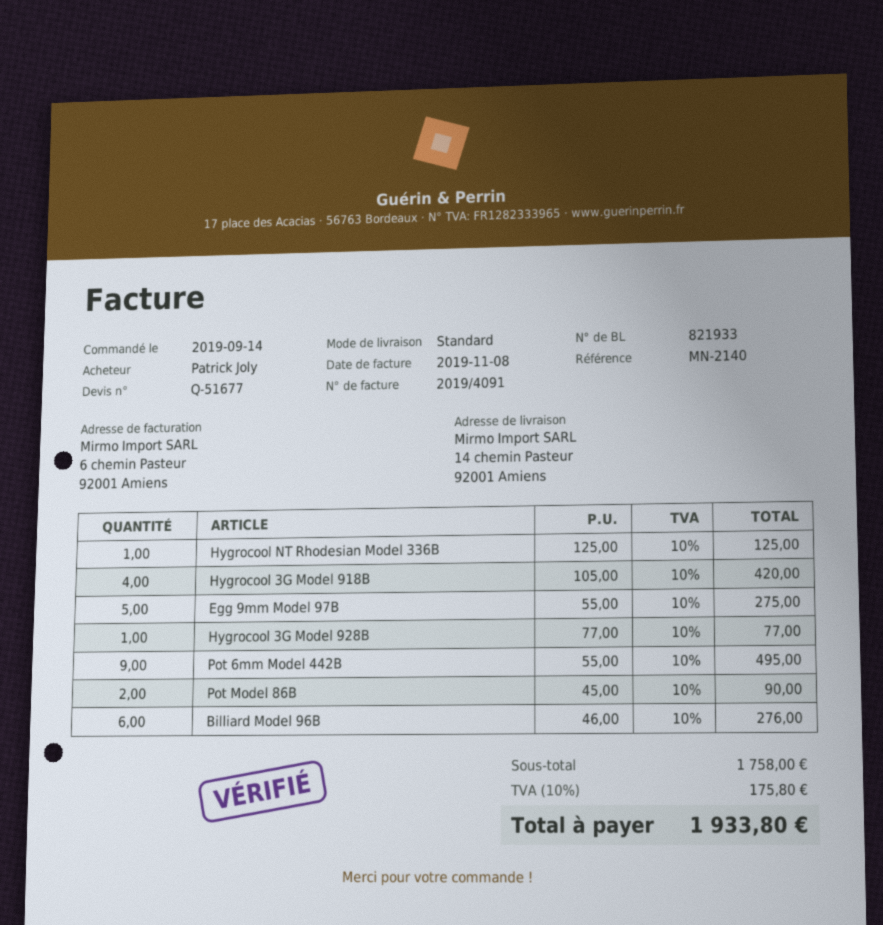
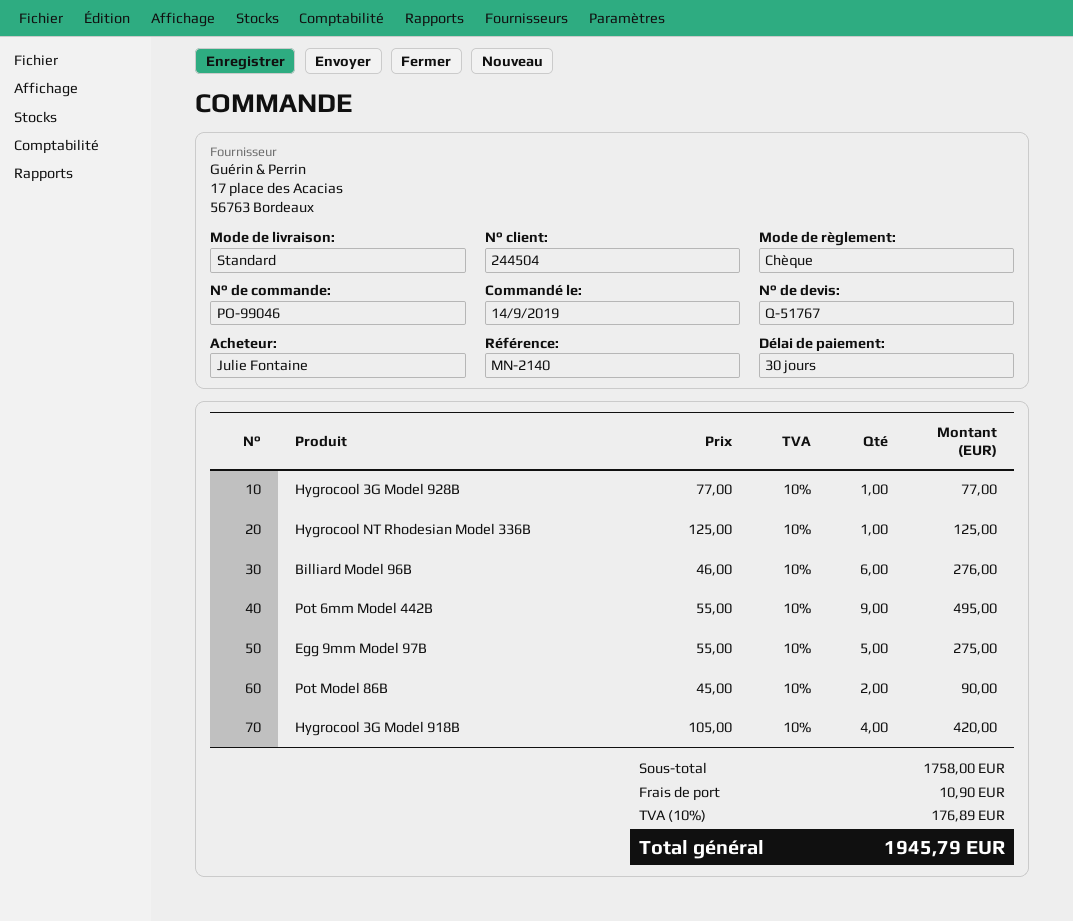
quote number: Q-51677 -> Q-51767
ordered by: Patrick Joly -> Julie Fontaine
shipping: none -> 10.90
tax: 10% = 175.80 -> 10% = 176.89
total: 1933.80 -> 1945.79

